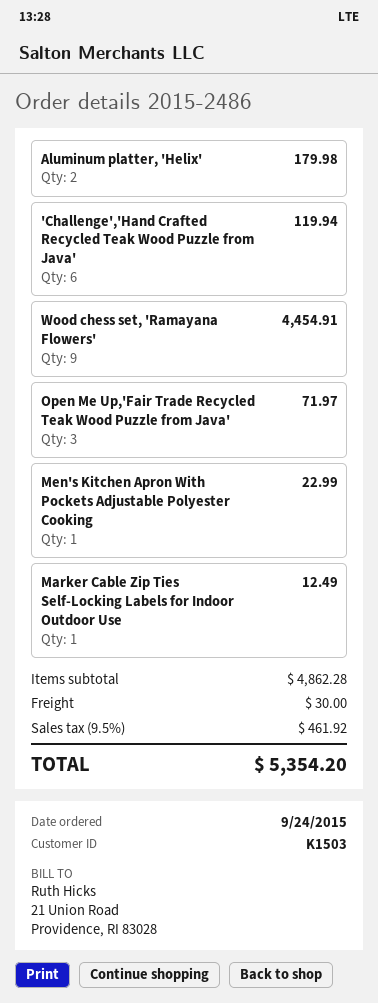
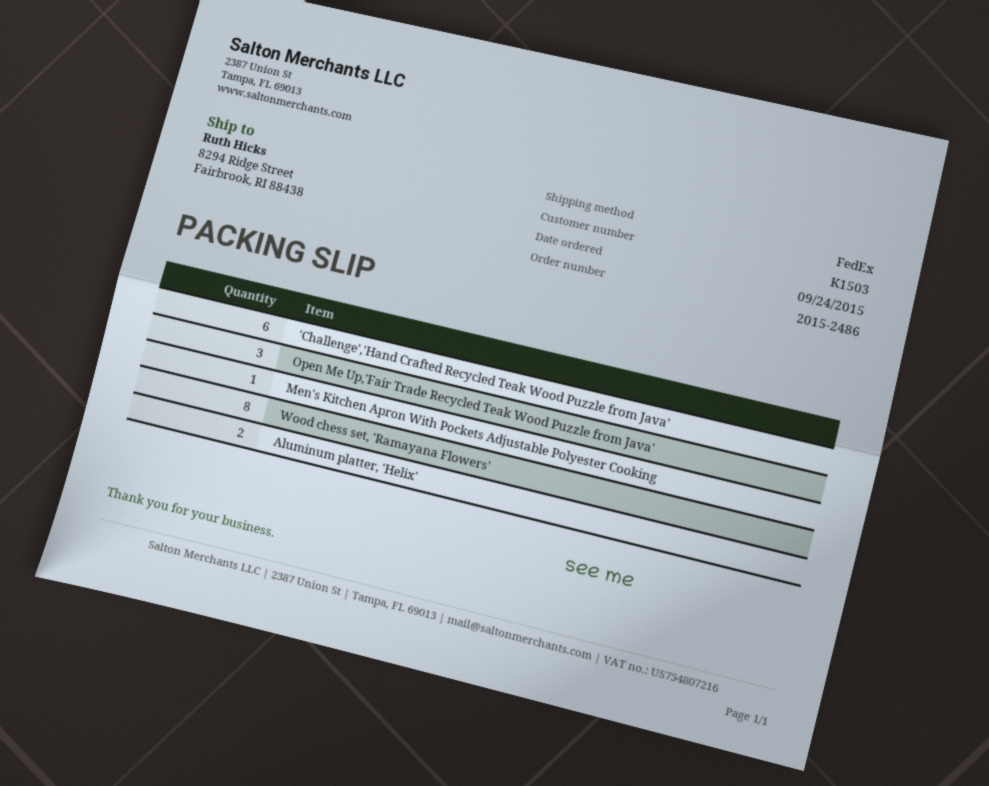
Wood chess set, 'Ramayana Flowers': 9 -> 8
Marker Cable Zip Ties Self-Locking Labels for Indoor Outdoor Use: 1 -> none

